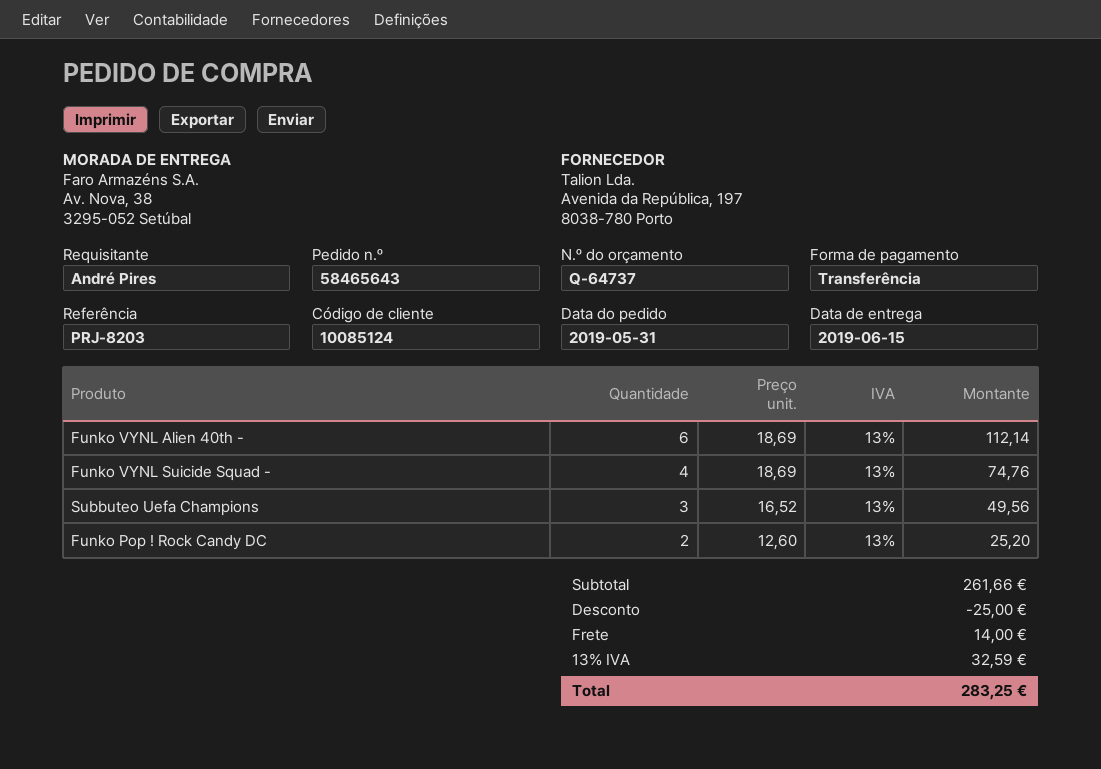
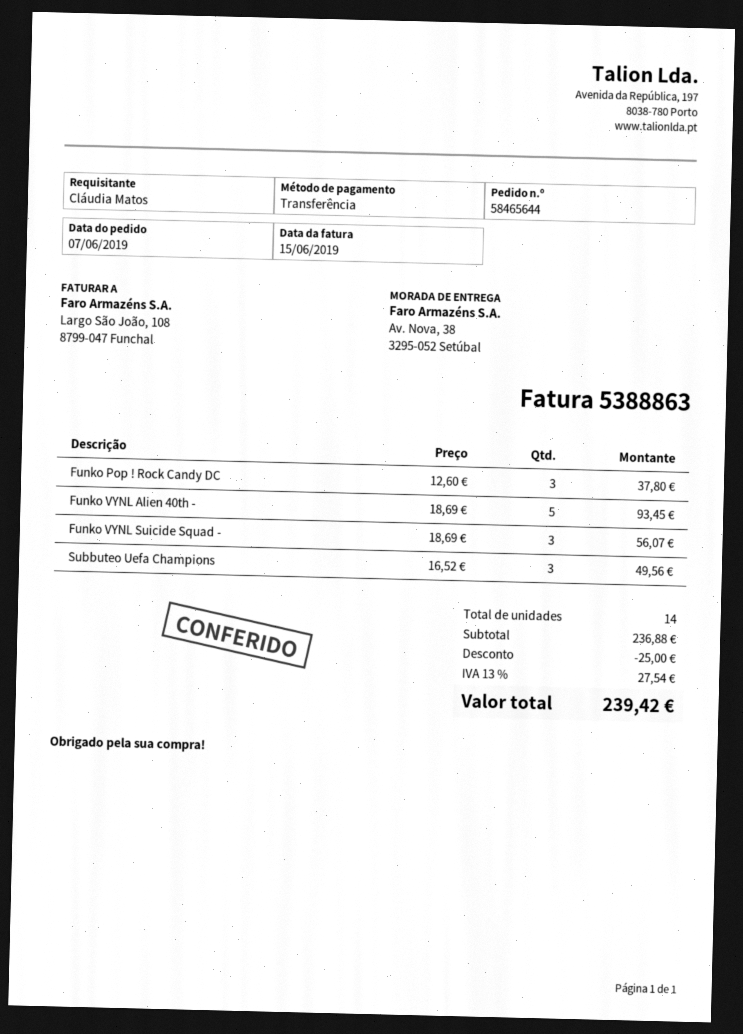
order number: 58465643 -> 58465644
order date: 2019-05-31 -> 2019-06-07
ordered by: André Pires -> Cláudia Matos
Funko VYNL Alien 40th -: 6 x 18.69 = 112.14 -> 5 x 18.69 = 93.45
Funko VYNL Suicide Squad -: 4 x 18.69 = 74.76 -> 3 x 18.69 = 56.07
Funko Pop ! Rock Candy DC: 2 x 12.60 = 25.20 -> 3 x 12.60 = 37.80
subtotal: 261.66 -> 236.88
shipping: 14.00 -> none
tax: 13% = 32.59 -> 13% = 27.54
total: 283.25 -> 239.42

